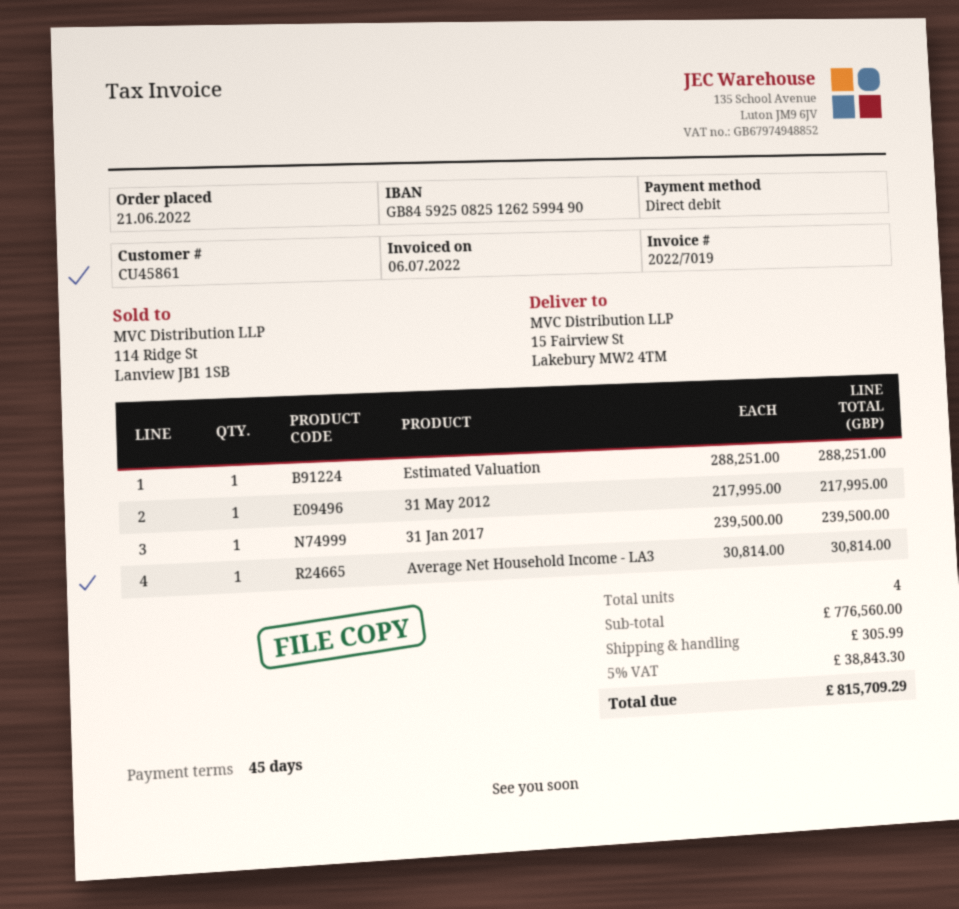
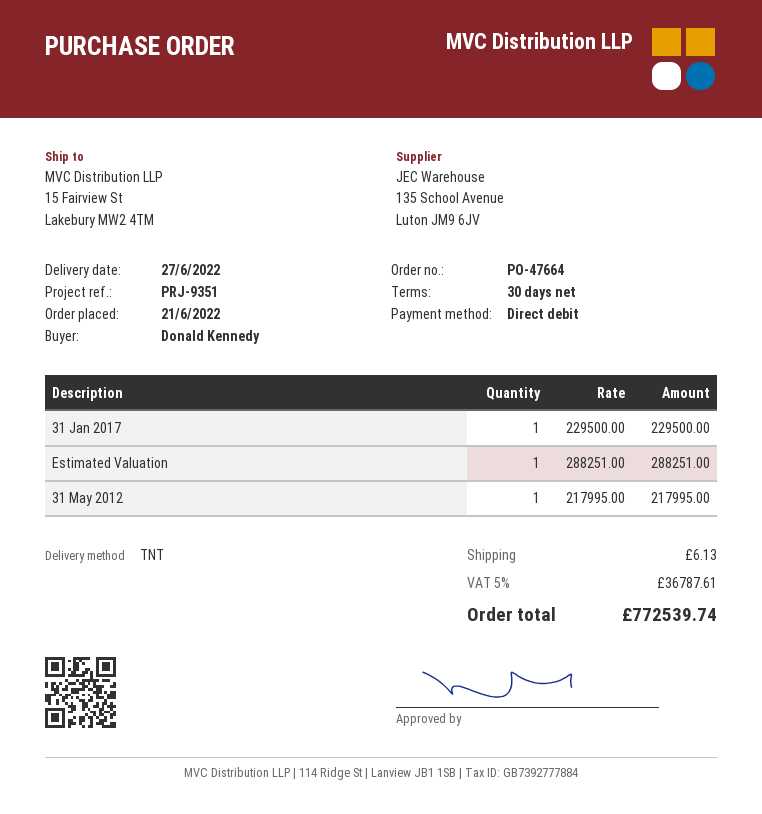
payment terms: 45 days -> 30 days
31 Jan 2017: 1 x 239500.00 = 239500.00 -> 1 x 229500.00 = 229500.00
Average Net Household Income - LA3: 1 x 30814.00 = 30814.00 -> none
shipping: 305.99 -> 6.13
tax: 5% = 38843.30 -> 5% = 36787.61
total: 815709.29 -> 772539.74

